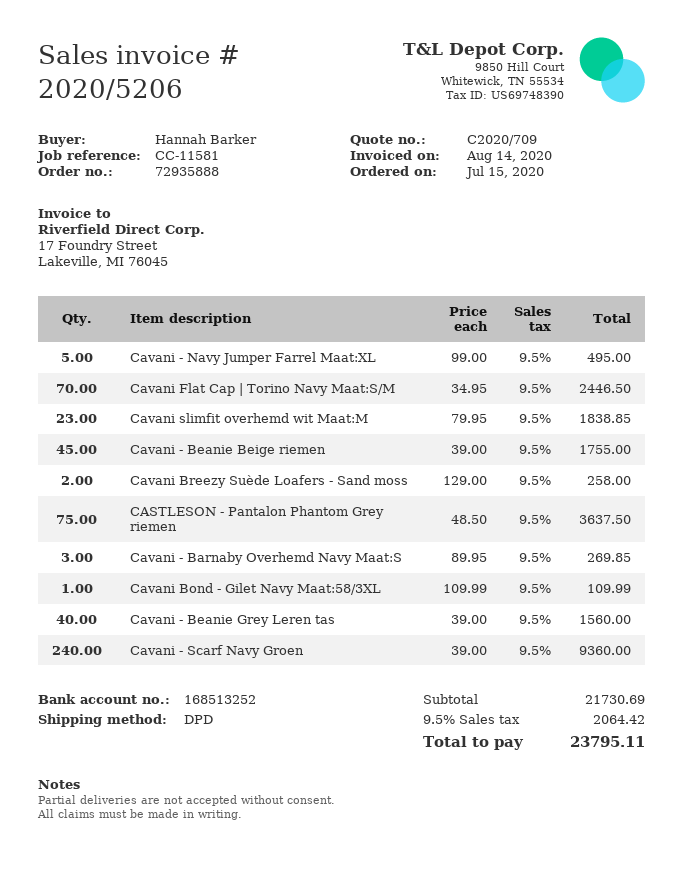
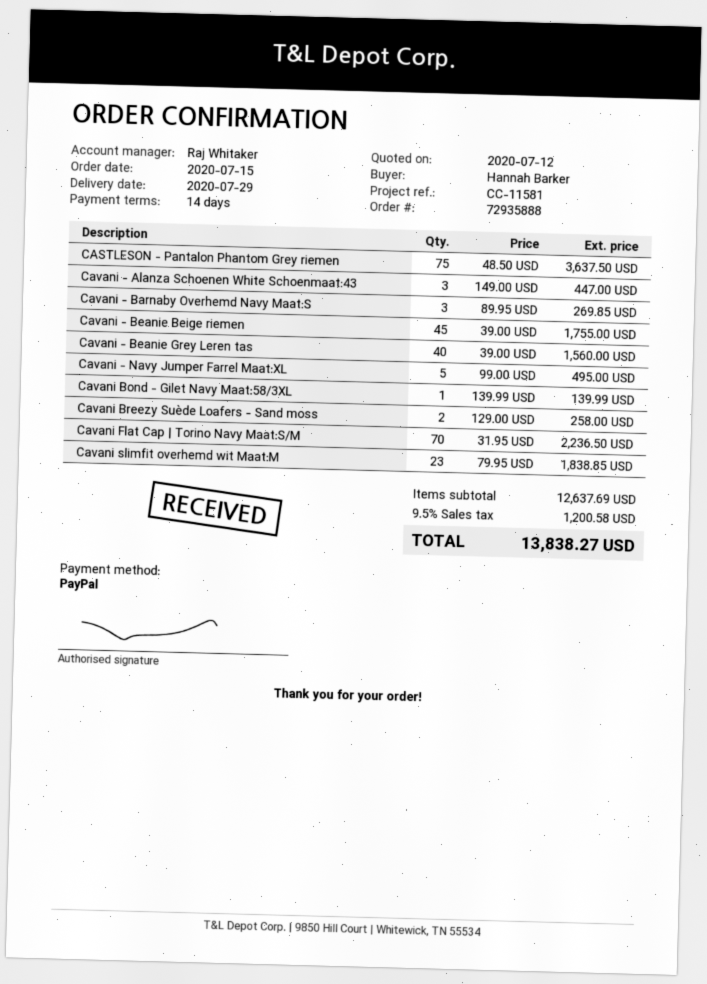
Cavani Flat Cap | Torino Navy Maat:S/M: 70 x 34.95 = 2446.50 -> 70 x 31.95 = 2236.50
Cavani Bond - Gilet Navy Maat:58/3XL: 1 x 109.99 = 109.99 -> 1 x 139.99 = 139.99
Cavani - Scarf Navy Groen: 240 x 39.00 = 9360.00 -> none
Cavani - Alanza Schoenen White Schoenmaat:43: none -> 3 x 149.00 = 447.00
subtotal: 21730.69 -> 12637.69
tax: 9.5% = 2064.42 -> 9.5% = 1200.58
total: 23795.11 -> 13838.27

